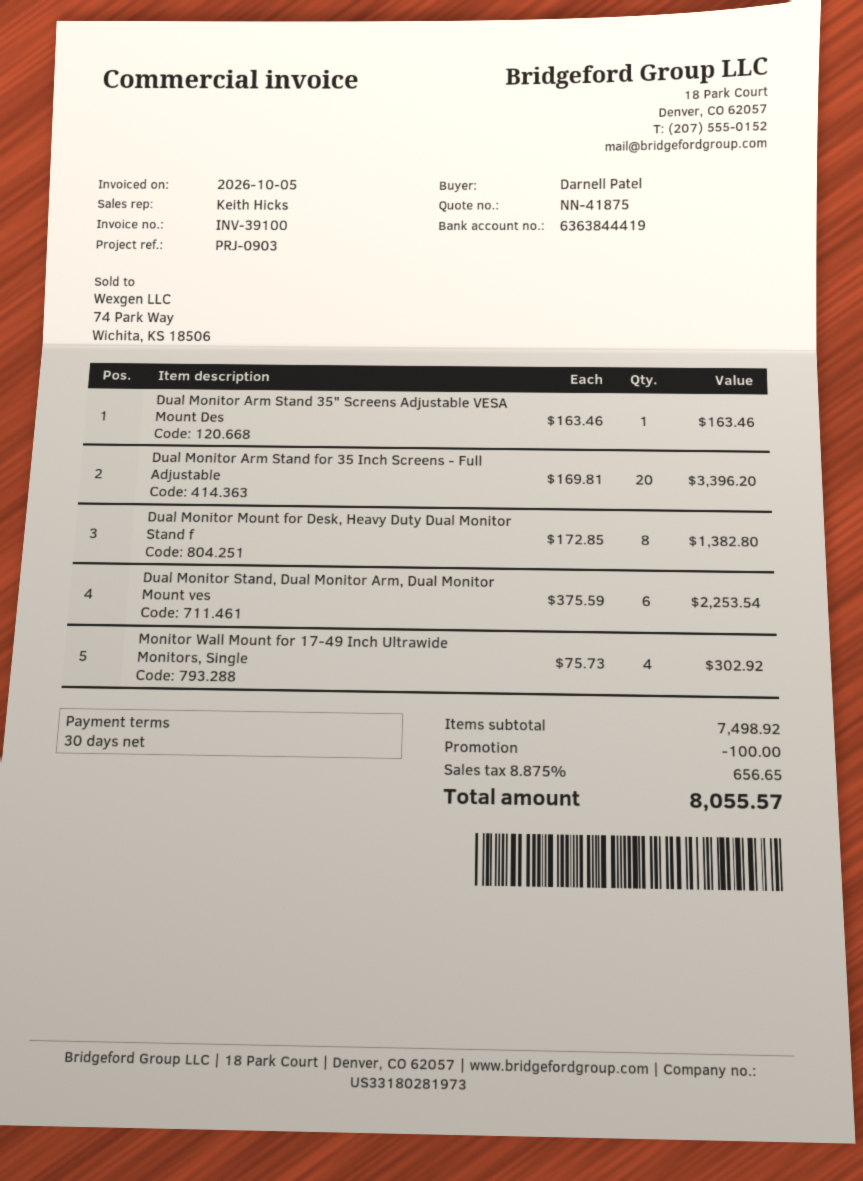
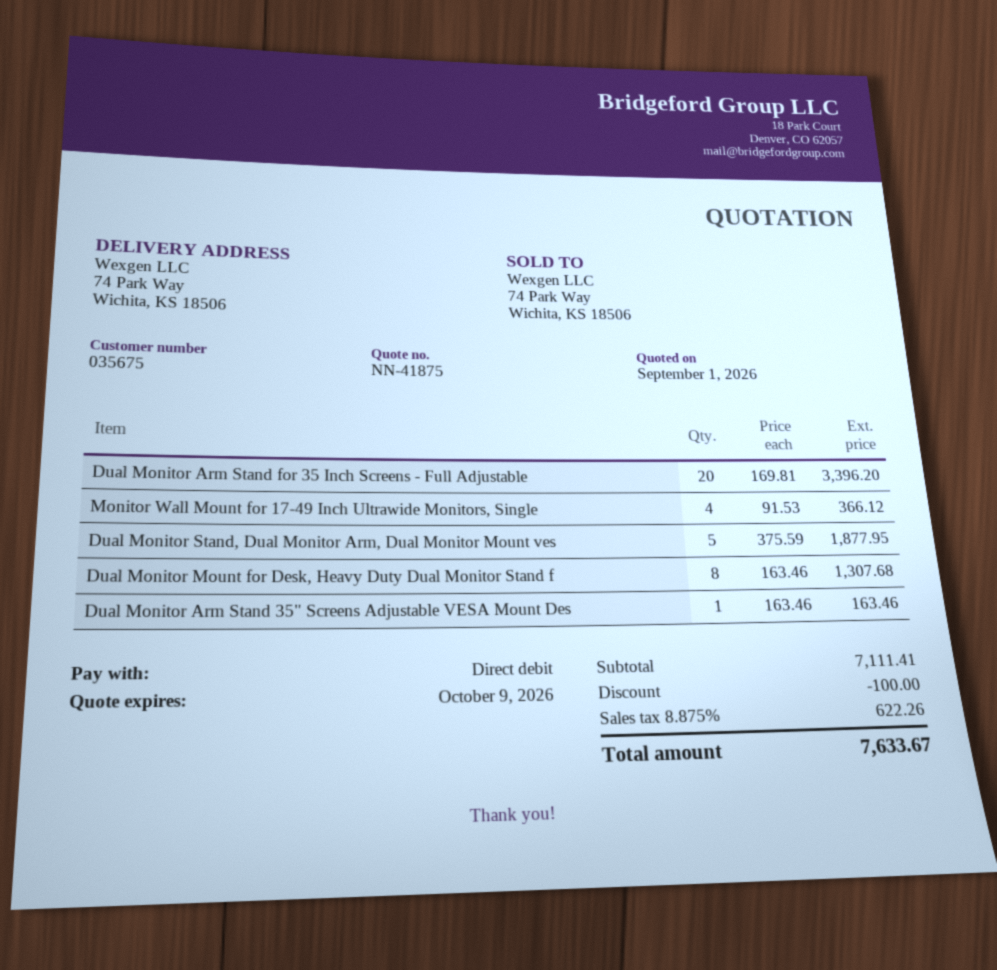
Dual Monitor Mount for Desk, Heavy Duty Dual Monitor Stand f: 8 x 172.85 = 1382.80 -> 8 x 163.46 = 1307.68
Dual Monitor Stand, Dual Monitor Arm, Dual Monitor Mount ves: 6 x 375.59 = 2253.54 -> 5 x 375.59 = 1877.95
Monitor Wall Mount for 17-49 Inch Ultrawide Monitors, Single: 4 x 75.73 = 302.92 -> 4 x 91.53 = 366.12
subtotal: 7498.92 -> 7111.41
tax: 8.875% = 656.65 -> 8.875% = 622.26
total: 8055.57 -> 7633.67

